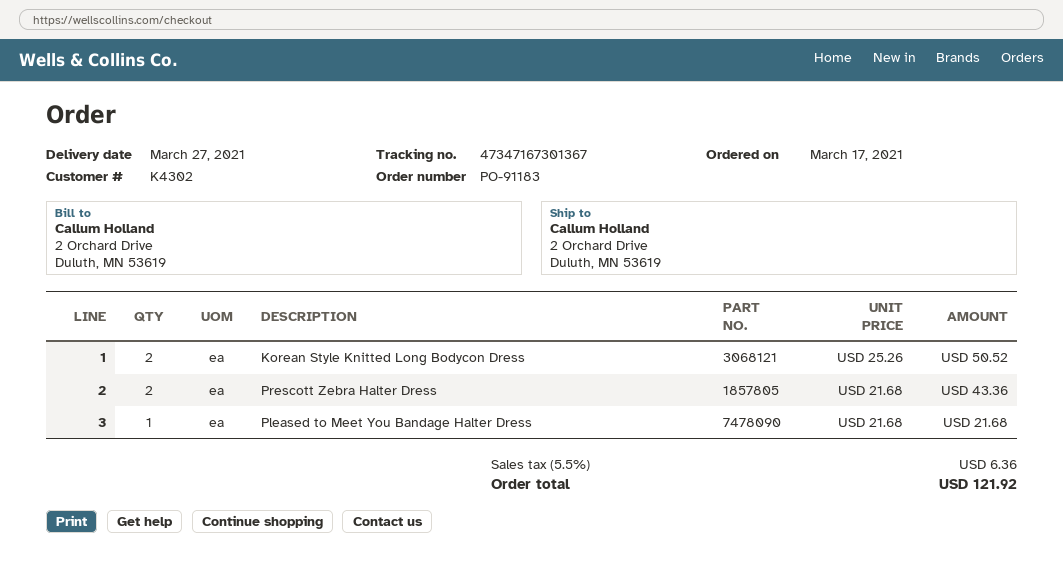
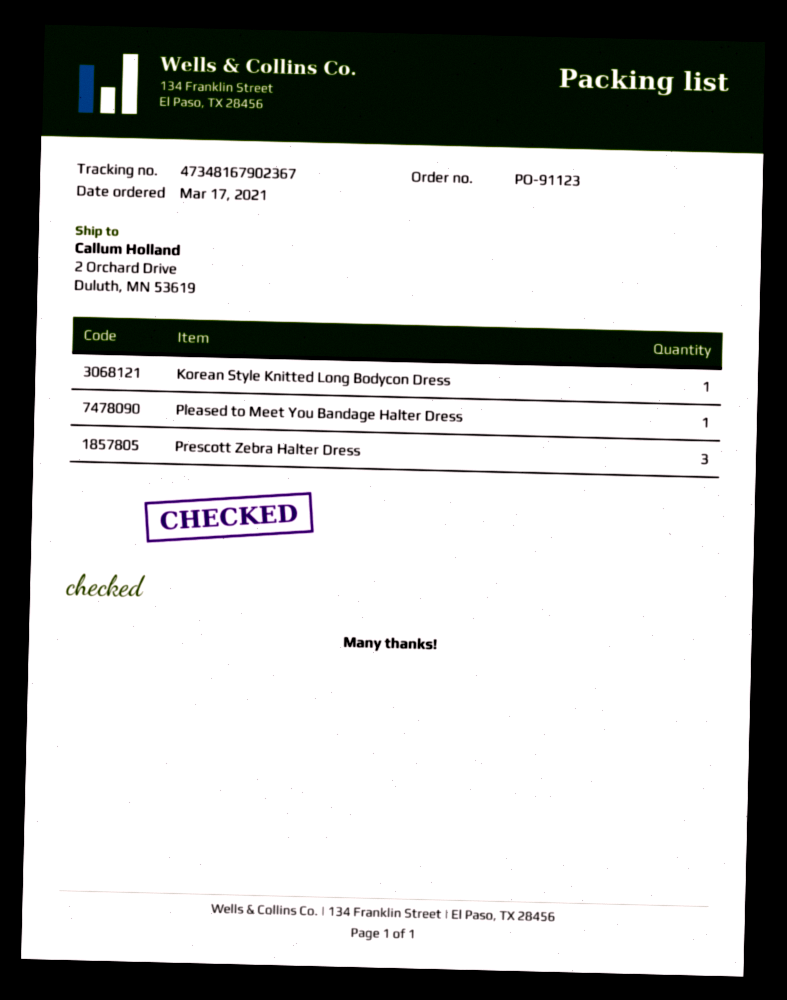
order number: PO-91183 -> PO-91123
tracking number: 47347167301367 -> 47348167902367
Korean Style Knitted Long Bodycon Dress: 2 -> 1
Prescott Zebra Halter Dress: 2 -> 3

